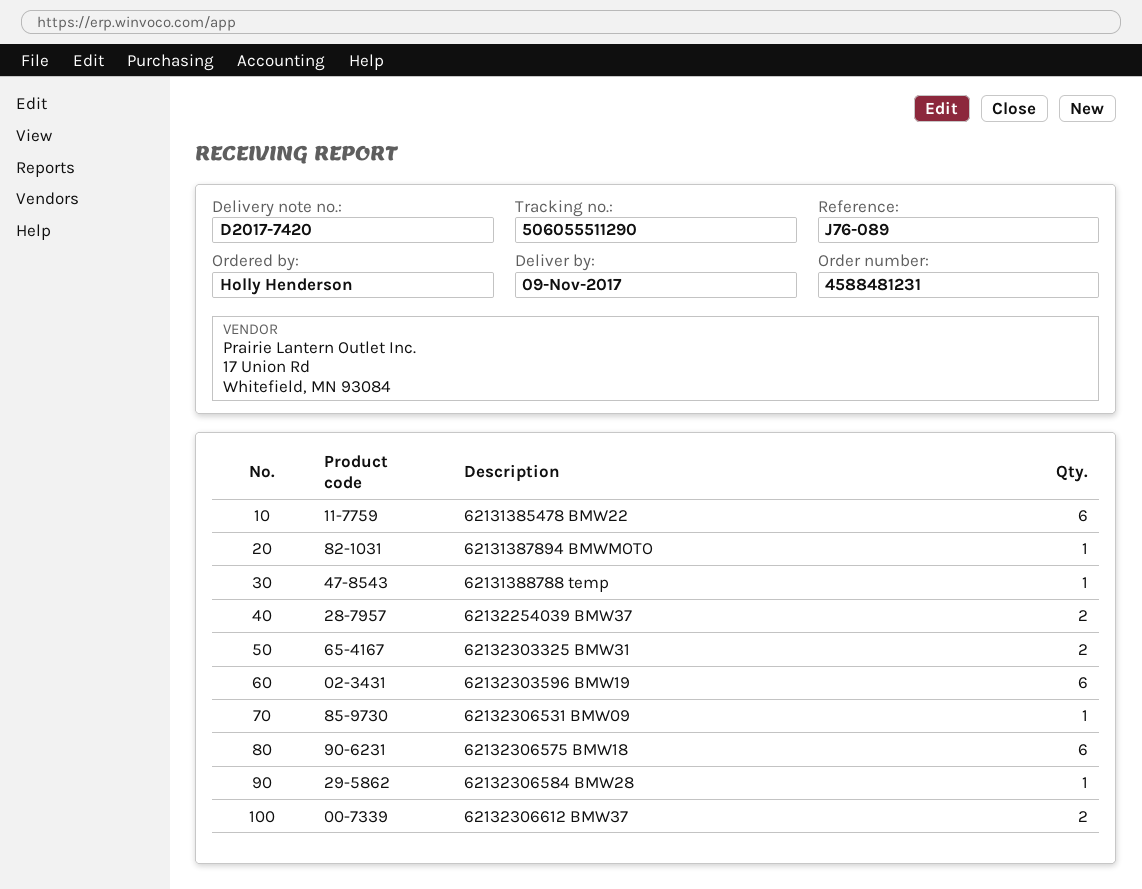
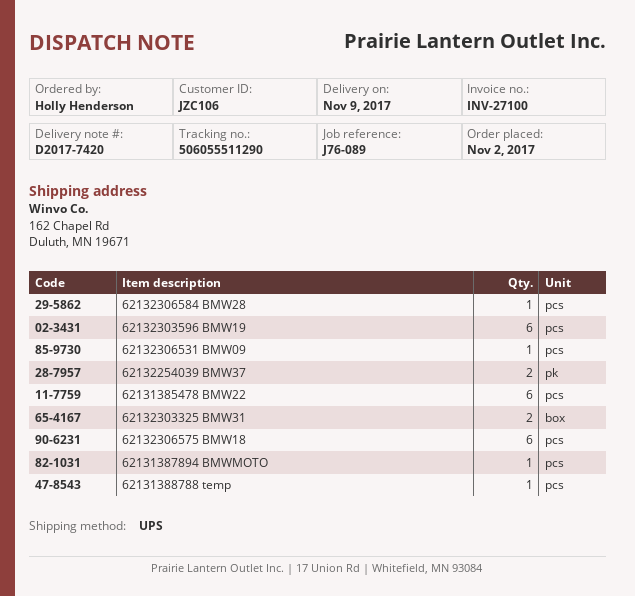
62132306612 BMW37: 2 -> none

